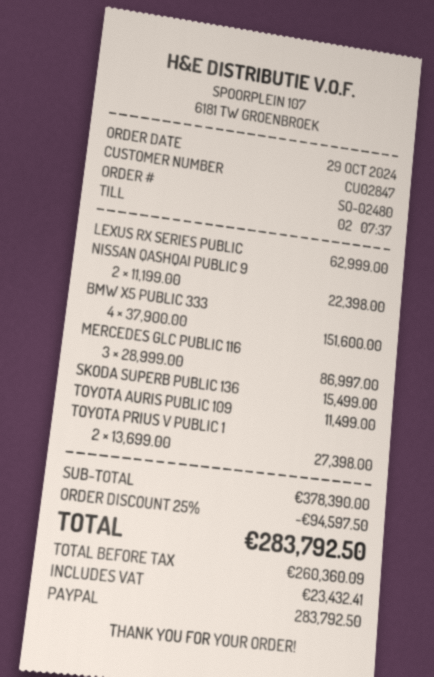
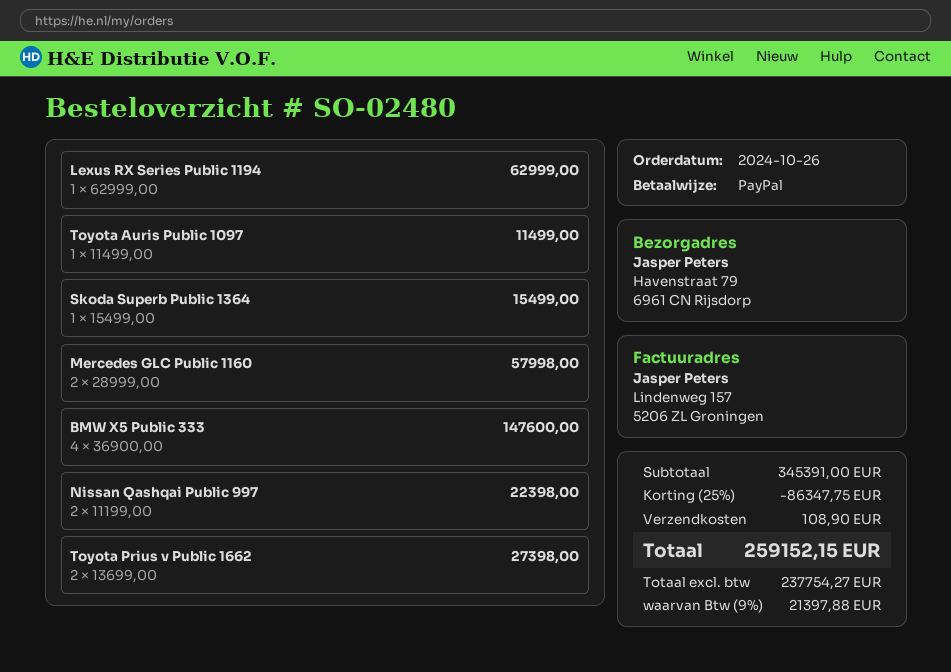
order date: 2024-10-29 -> 2024-10-26
BMW X5 PUBLIC 333: 4 x 37900.00 = 151600.00 -> 4 x 36900.00 = 147600.00
MERCEDES GLC PUBLIC 116: 3 x 28999.00 = 86997.00 -> 2 x 28999.00 = 57998.00
subtotal: 378390.00 -> 345391.00
discount: 25% = 94597.50 -> 25% = 86347.75
shipping: none -> 108.90
net: 260360.09 -> 237754.27
tax: 23432.41 -> 21397.88
total: 283792.50 -> 259152.15

